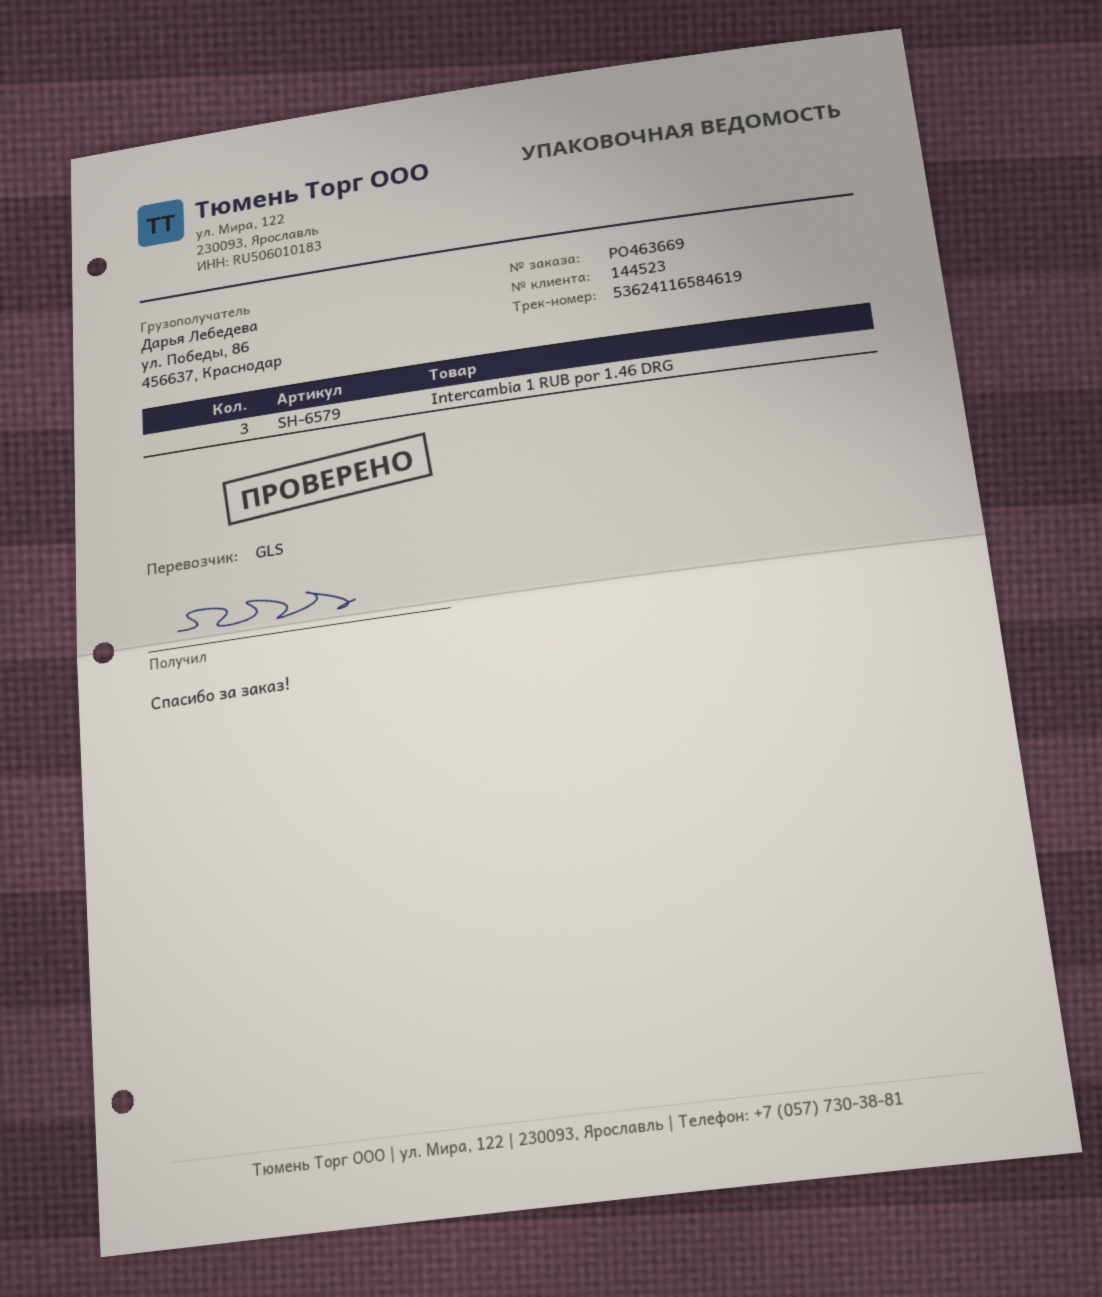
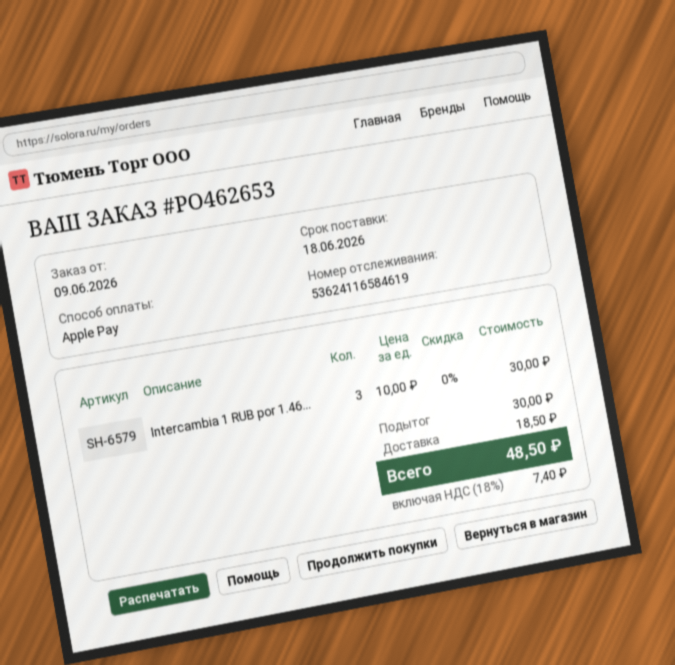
order number: PO463669 -> PO462653

